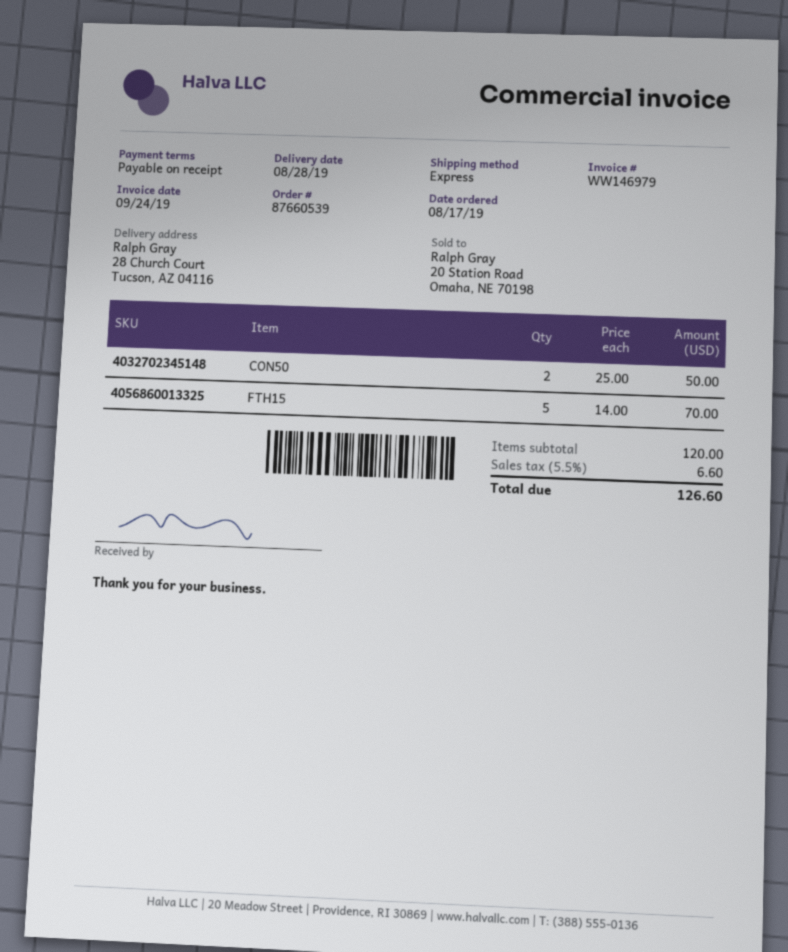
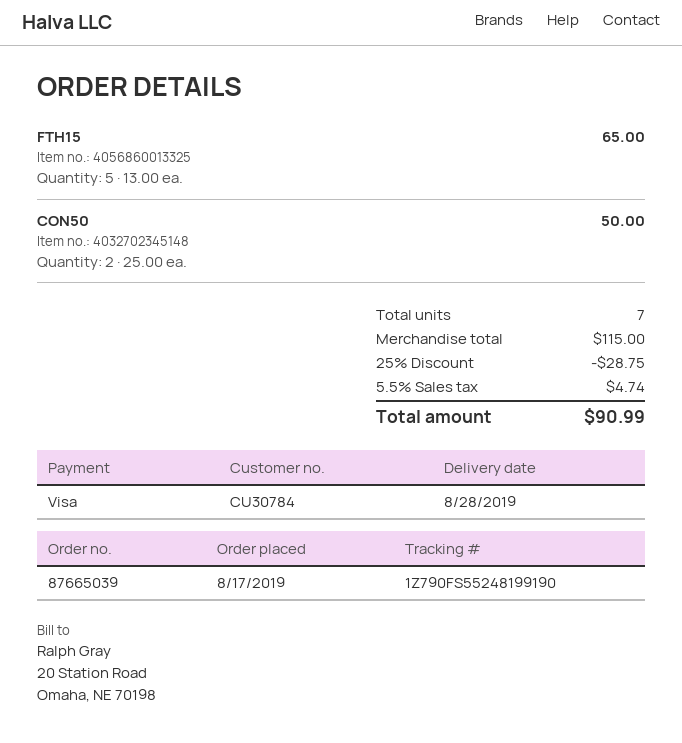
order number: 87660539 -> 87665039
FTH15: 5 x 14.00 = 70.00 -> 5 x 13.00 = 65.00
subtotal: 120.00 -> 115.00
discount: none -> 25% = 28.75
tax: 5.5% = 6.60 -> 5.5% = 4.74
total: 126.60 -> 90.99

